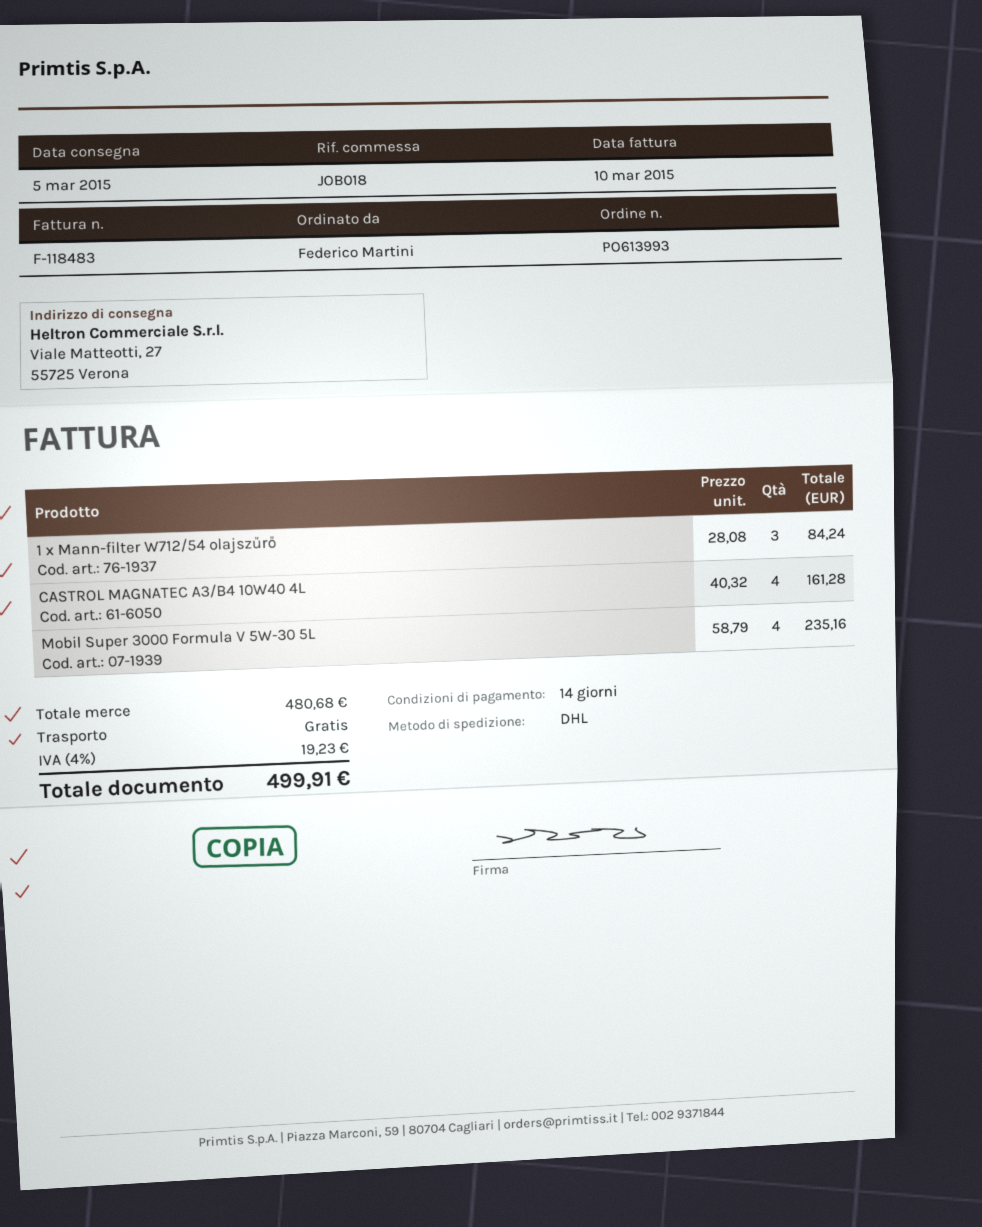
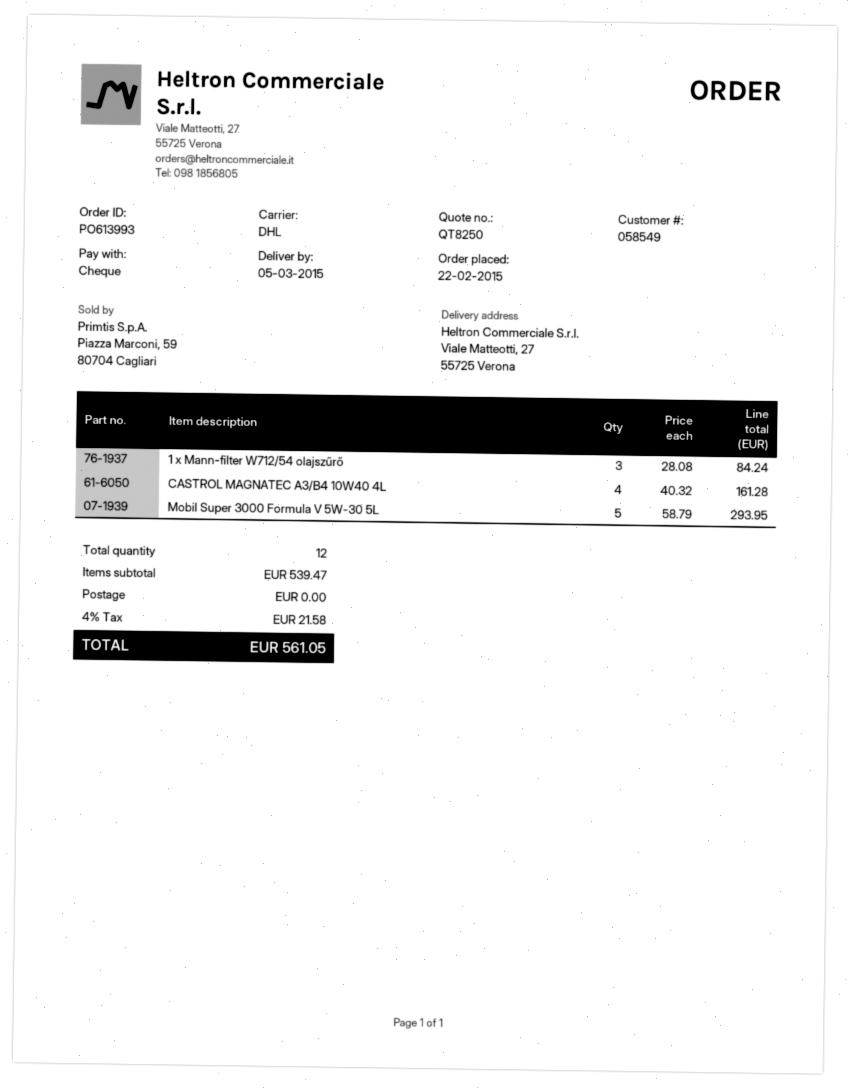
Mobil Super 3000 Formula V 5W-30 5L: 4 x 58.79 = 235.16 -> 5 x 58.79 = 293.95
subtotal: 480.68 -> 539.47
tax: 4% = 19.23 -> 4% = 21.58
total: 499.91 -> 561.05

